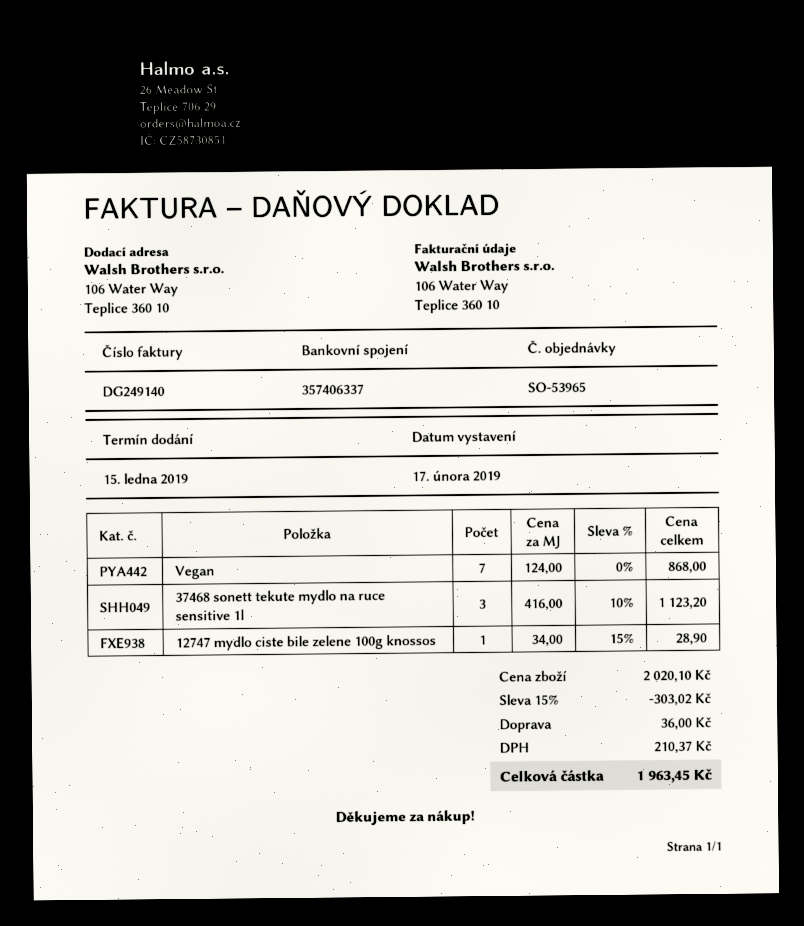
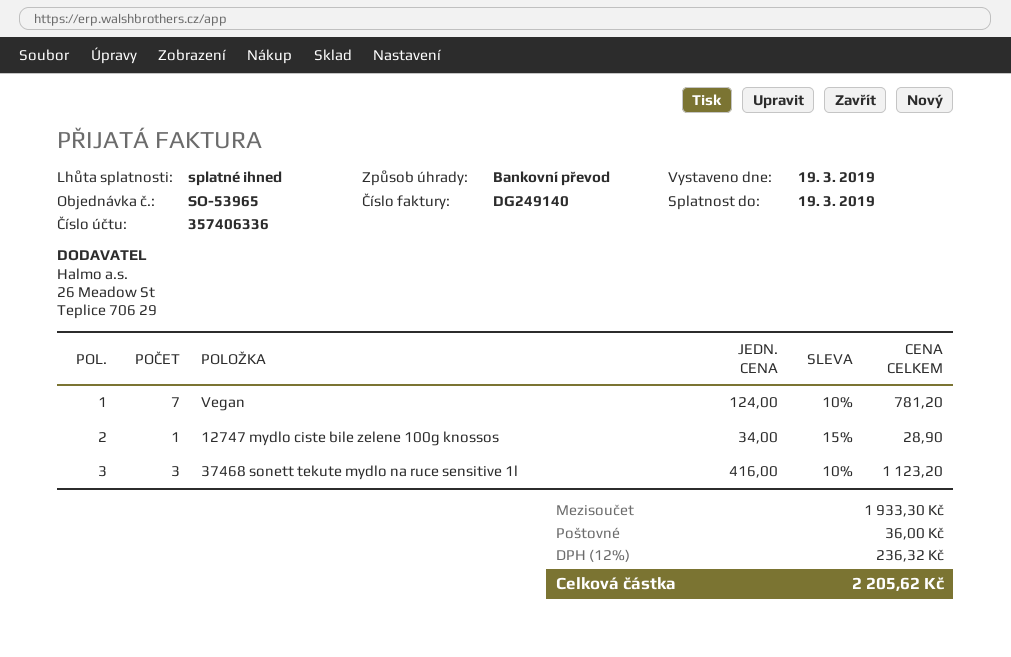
invoice date: 2019-02-17 -> 2019-03-19
bank account: 357406337 -> 357406336
Vegan: 7 x 124.00 = 868.00 -> 7 x 124.00 - 10% = 781.20
subtotal: 2020.10 -> 1933.30
discount: 15% = 303.02 -> none
tax: 210.37 -> 236.32
total: 1963.45 -> 2205.62

